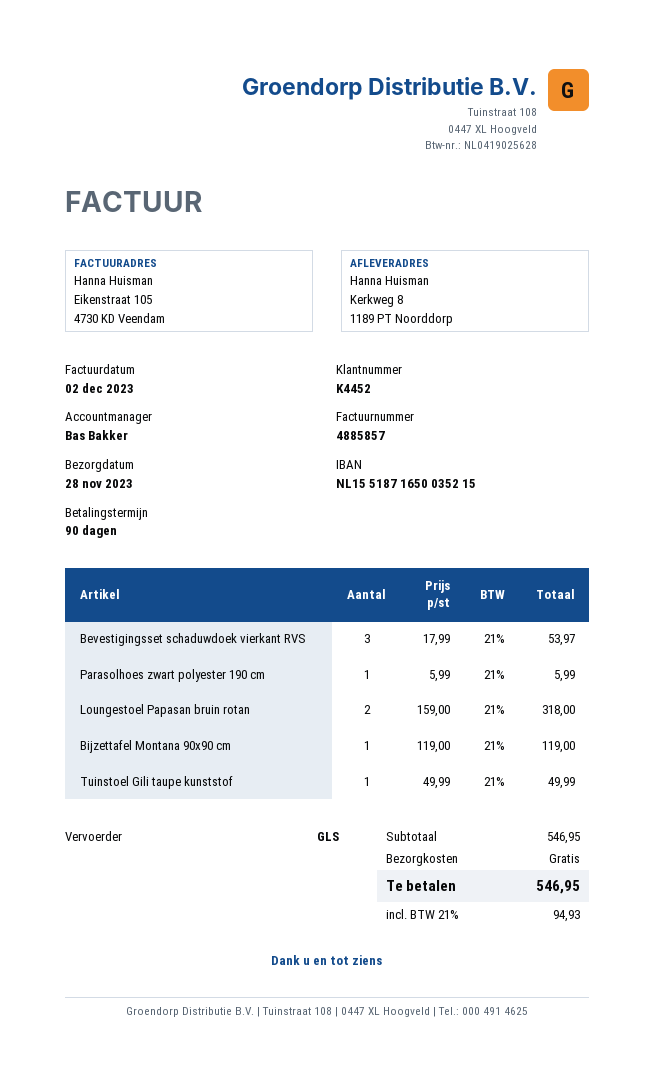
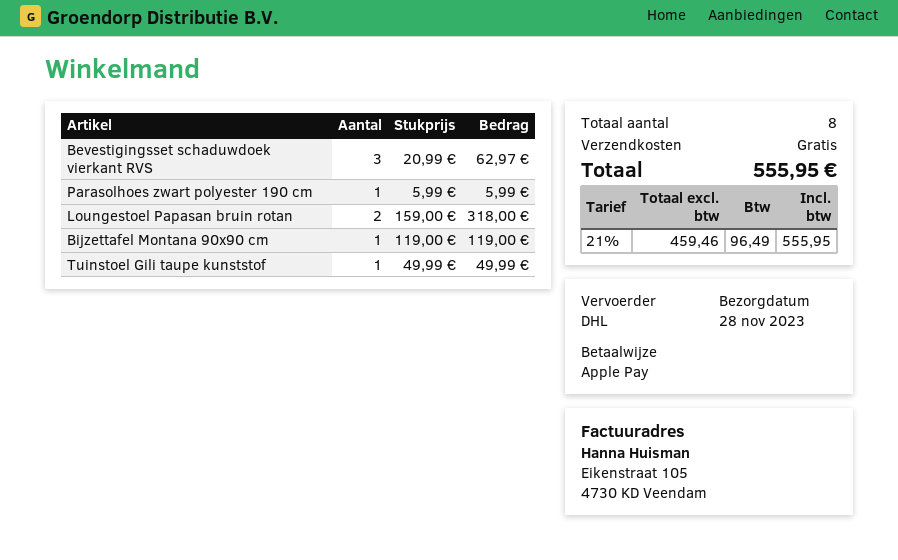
shipping method: GLS -> DHL
Bevestigingsset schaduwdoek vierkant RVS: 3 x 17.99 = 53.97 -> 3 x 20.99 = 62.97
tax: 21% = 94.93 -> 21% = 96.49
total: 546.95 -> 555.95

